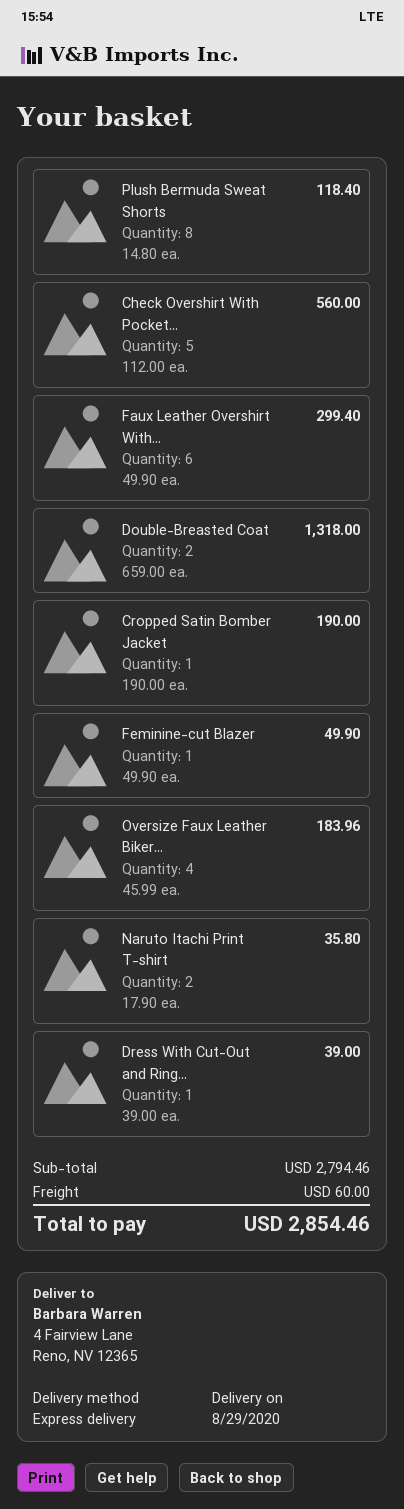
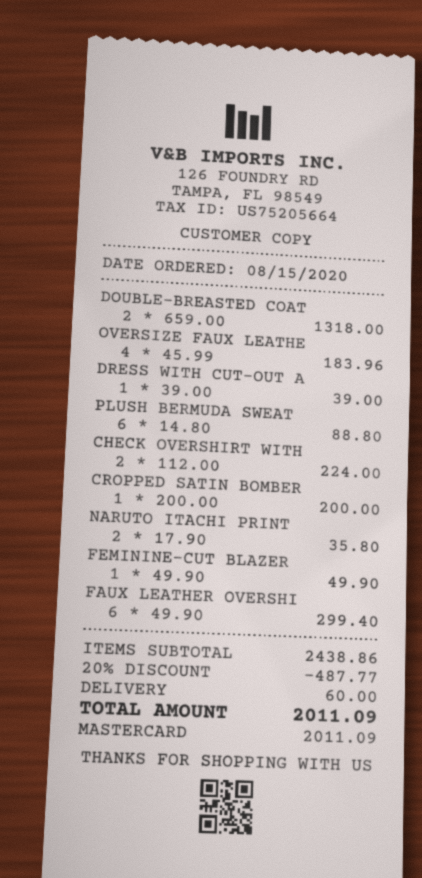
Plush Bermuda Sweat Shorts: 8 x 14.80 = 118.40 -> 6 x 14.80 = 88.80
Check Overshirt With Pocket...: 5 x 112.00 = 560.00 -> 2 x 112.00 = 224.00
Cropped Satin Bomber Jacket: 1 x 190.00 = 190.00 -> 1 x 200.00 = 200.00
subtotal: 2794.46 -> 2438.86
discount: none -> 20% = 487.77
total: 2854.46 -> 2011.09

